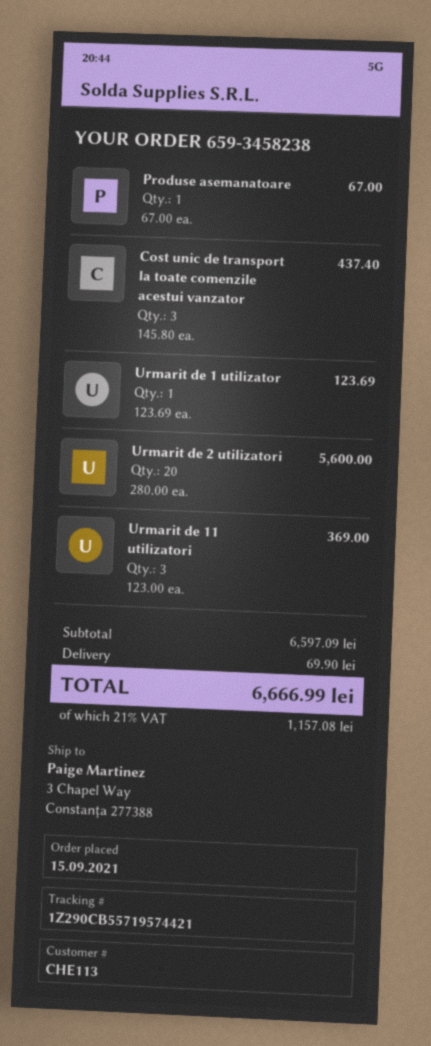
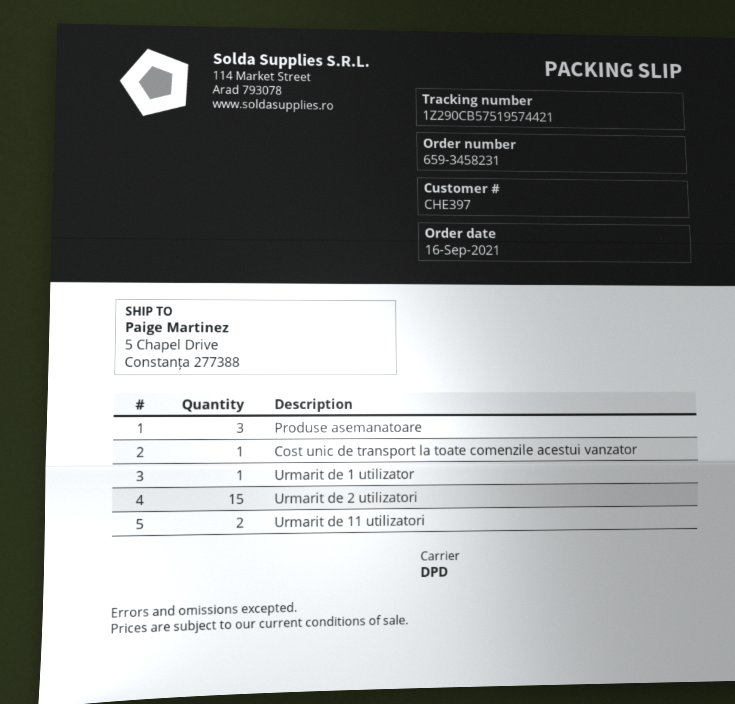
order number: 659-3458238 -> 659-3458231
order date: 2021-09-15 -> 2021-09-16
customer number: CHE113 -> CHE397
tracking number: 1Z290CB55719574421 -> 1Z290CB57519574421
ship to: 3 Chapel Way, Constanța 277388 -> 5 Chapel Drive, Constanța 277388
Produse asemanatoare: 1 -> 3
Cost unic de transport la toate comenzile acestui vanzator: 3 -> 1
Urmarit de 2 utilizatori: 20 -> 15
Urmarit de 11 utilizatori: 3 -> 2

